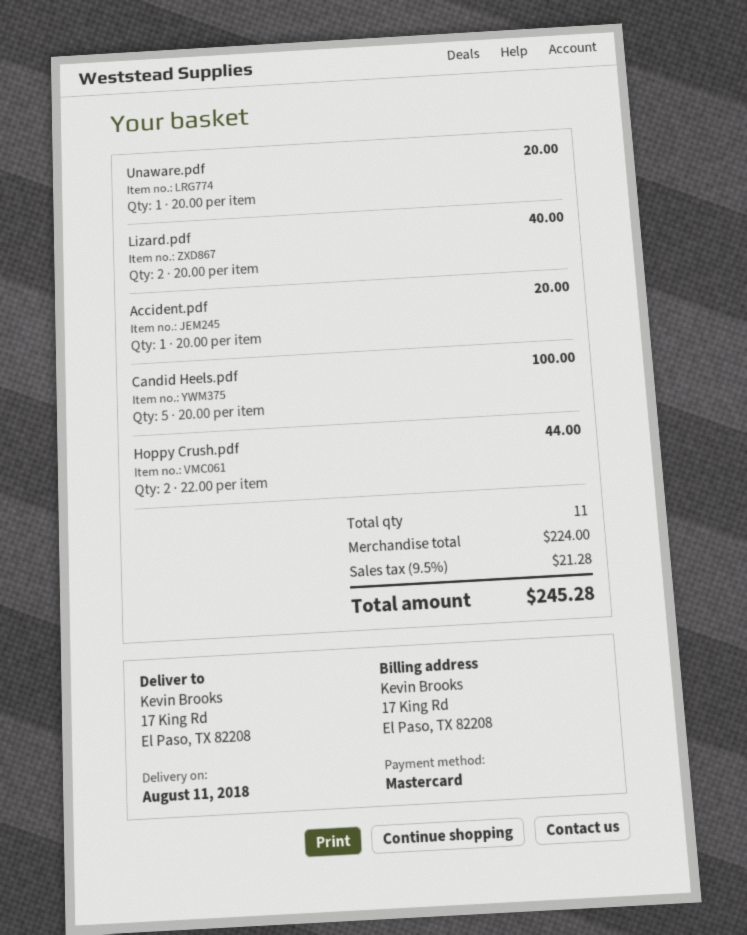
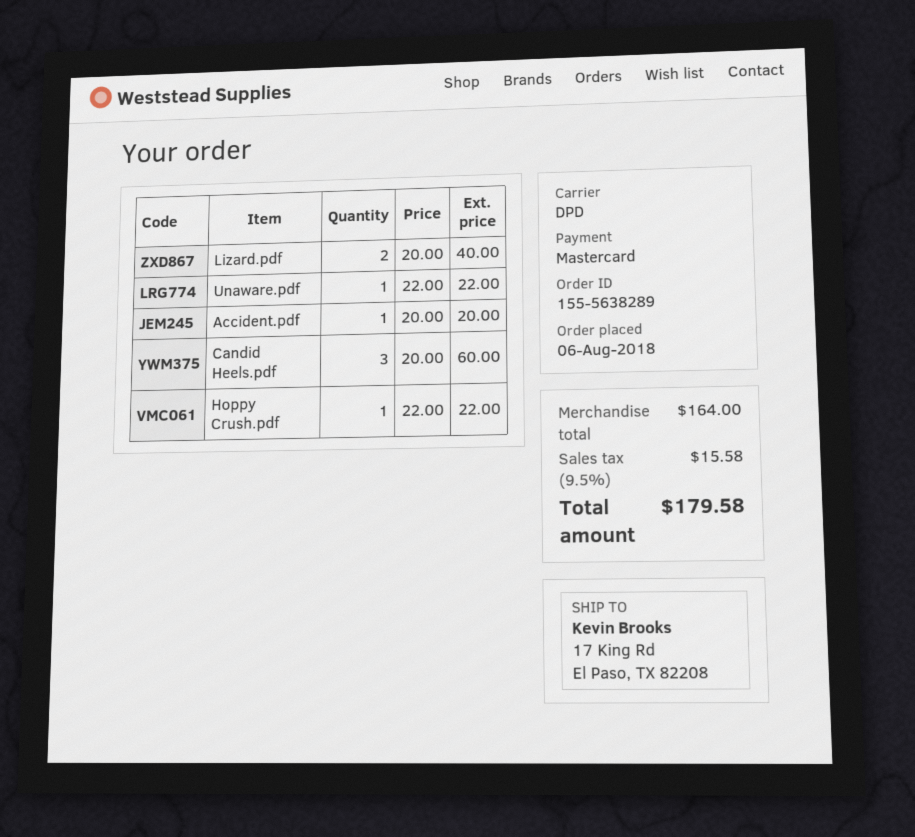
Unaware.pdf: 1 x 20.00 = 20.00 -> 1 x 22.00 = 22.00
Candid Heels.pdf: 5 x 20.00 = 100.00 -> 3 x 20.00 = 60.00
Hoppy Crush.pdf: 2 x 22.00 = 44.00 -> 1 x 22.00 = 22.00
subtotal: 224.00 -> 164.00
tax: 9.5% = 21.28 -> 9.5% = 15.58
total: 245.28 -> 179.58

